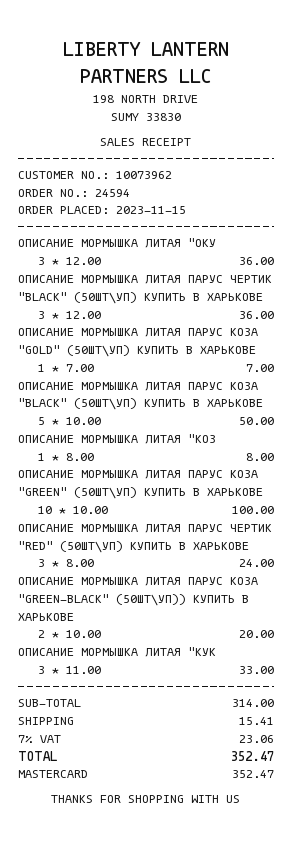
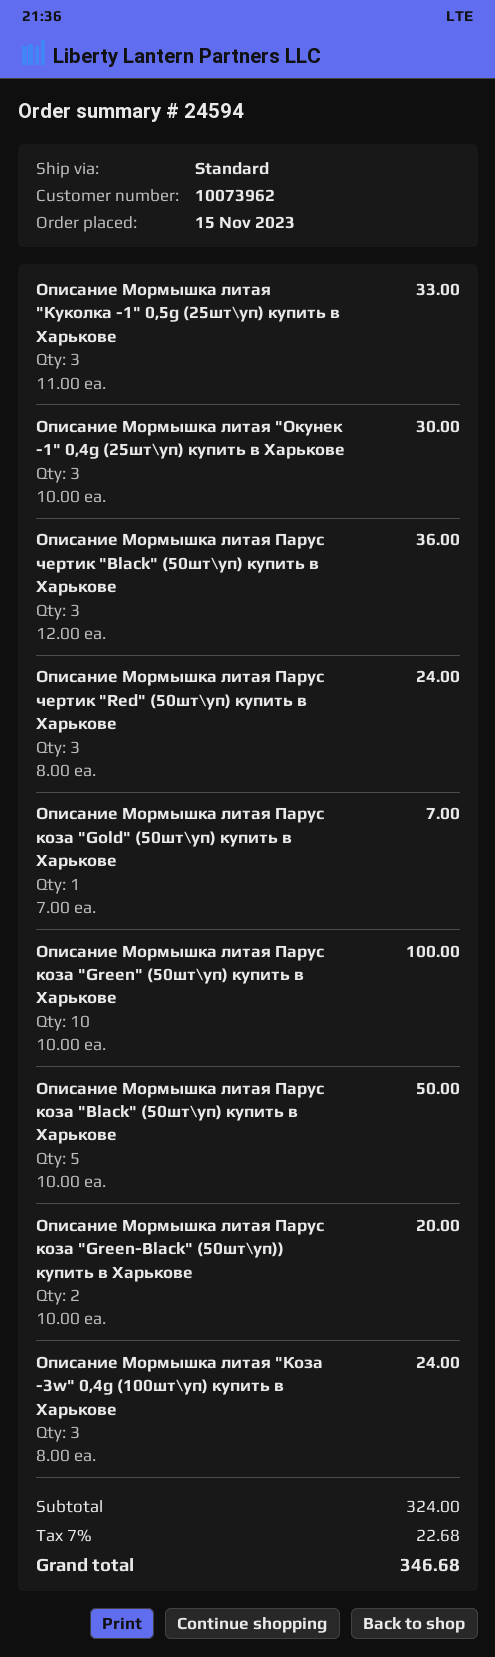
ОПИСАНИЕ МОРМЫШКА ЛИТАЯ "ОКУ: 3 x 12.00 = 36.00 -> 3 x 10.00 = 30.00
ОПИСАНИЕ МОРМЫШКА ЛИТАЯ "КОЗ: 1 x 8.00 = 8.00 -> 3 x 8.00 = 24.00
subtotal: 314.00 -> 324.00
shipping: 15.41 -> none
tax: 7% = 23.06 -> 7% = 22.68
total: 352.47 -> 346.68

